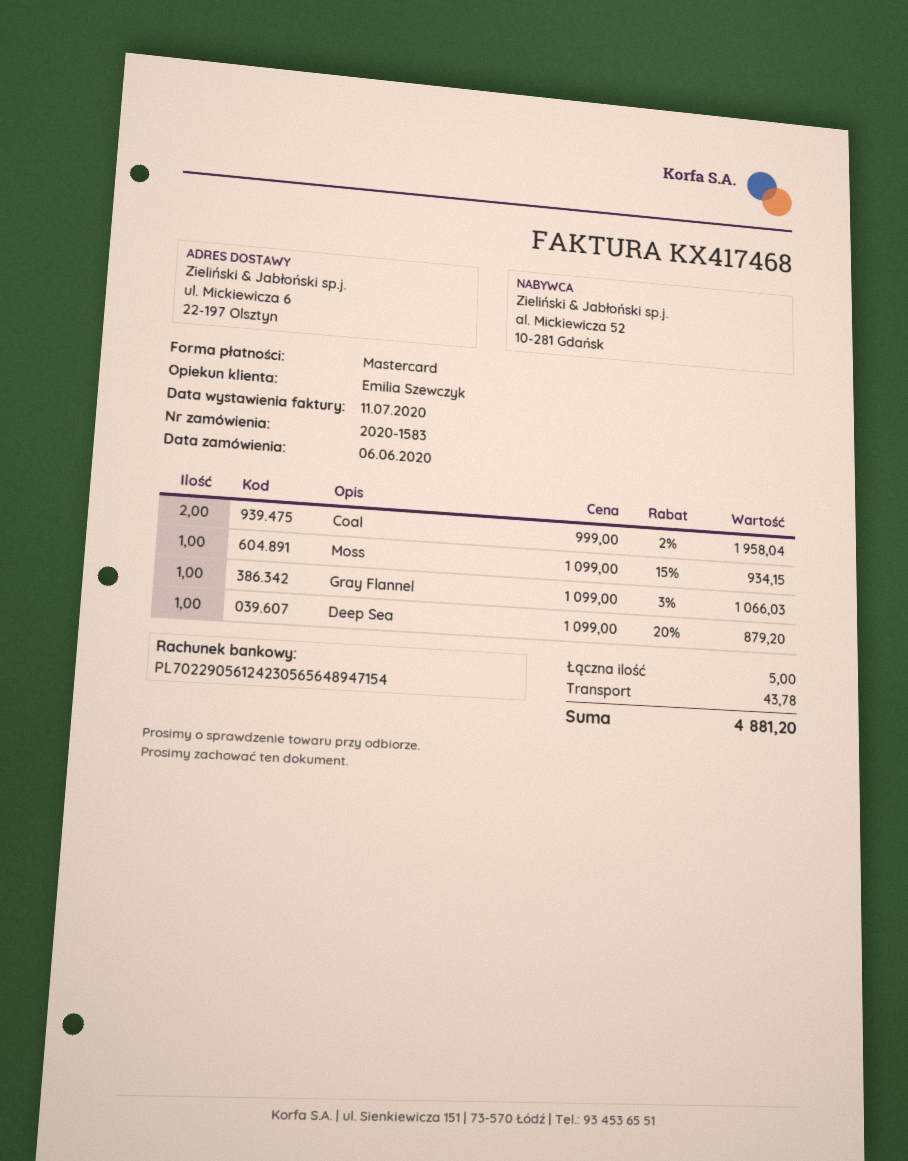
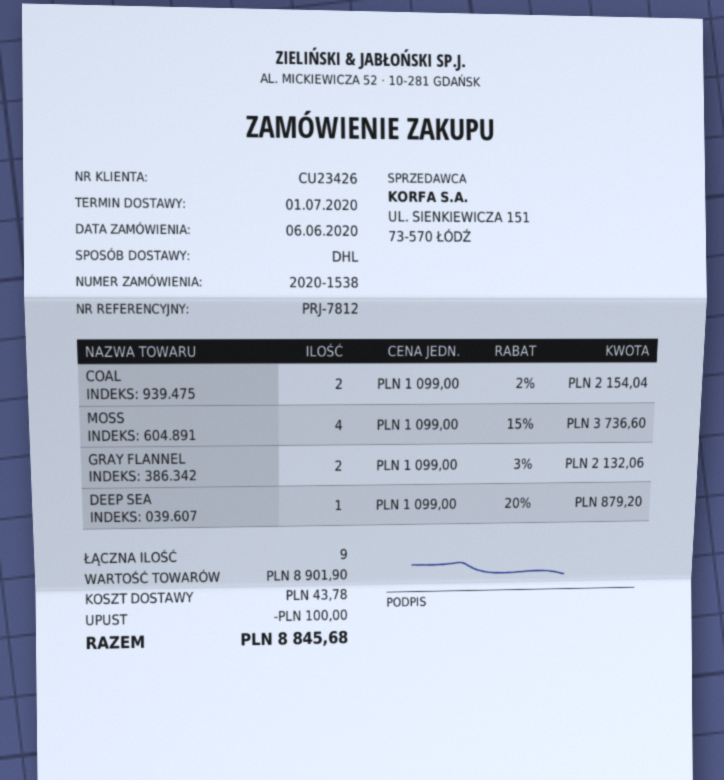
order number: 2020-1583 -> 2020-1538
Coal: 2 x 999.00 - 2% = 1958.04 -> 2 x 1099.00 - 2% = 2154.04
Moss: 1 x 1099.00 - 15% = 934.15 -> 4 x 1099.00 - 15% = 3736.60
Gray Flannel: 1 x 1099.00 - 3% = 1066.03 -> 2 x 1099.00 - 3% = 2132.06
total quantity: 5 -> 9
discount: none -> 100.00
total: 4881.20 -> 8845.68

